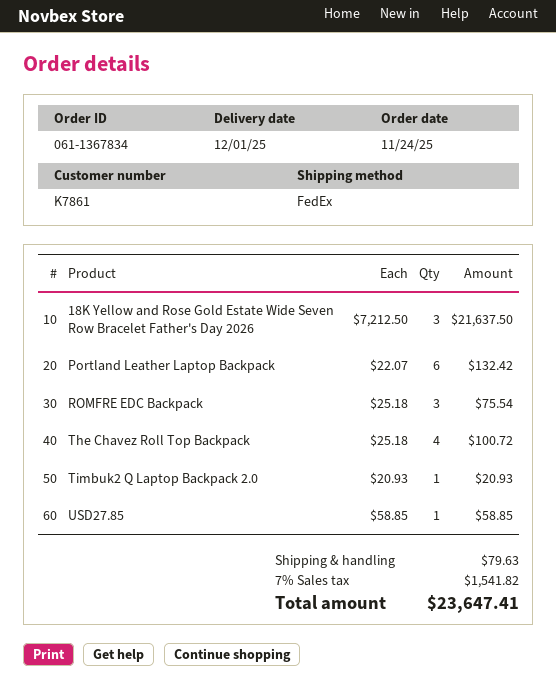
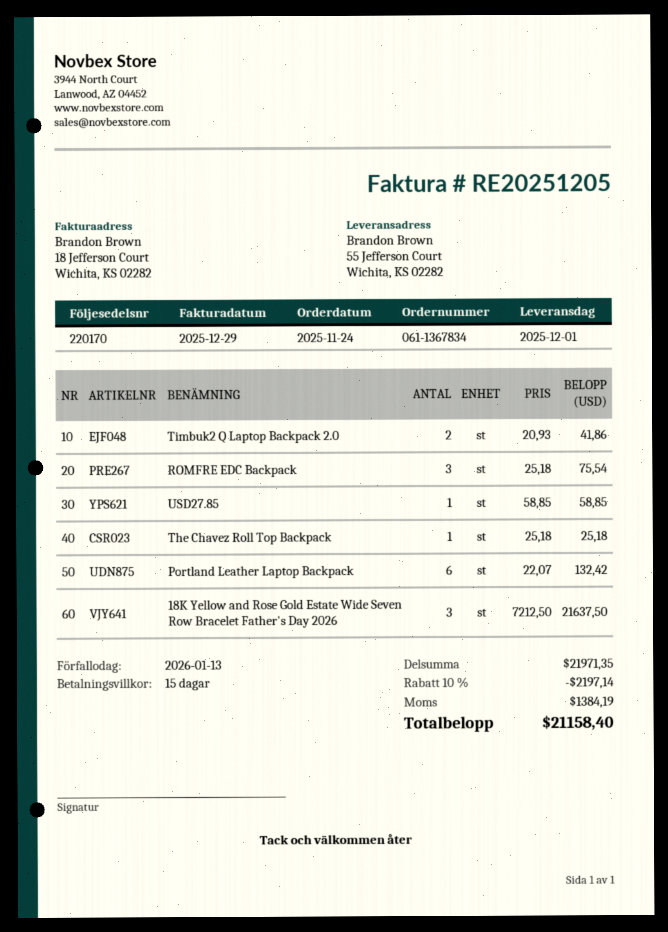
The Chavez Roll Top Backpack: 4 x 25.18 = 100.72 -> 1 x 25.18 = 25.18
Timbuk2 Q Laptop Backpack 2.0: 1 x 20.93 = 20.93 -> 2 x 20.93 = 41.86
discount: none -> 10% = 2197.14
shipping: 79.63 -> none
tax: 1541.82 -> 1384.19
total: 23647.41 -> 21158.40

